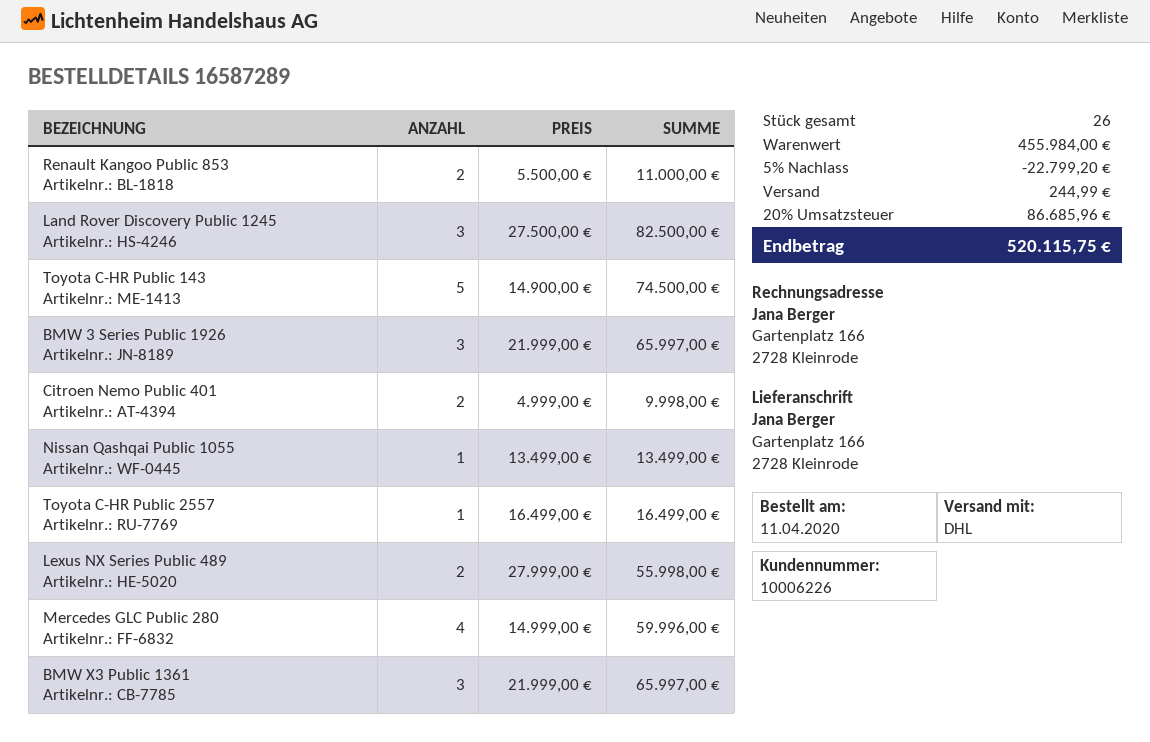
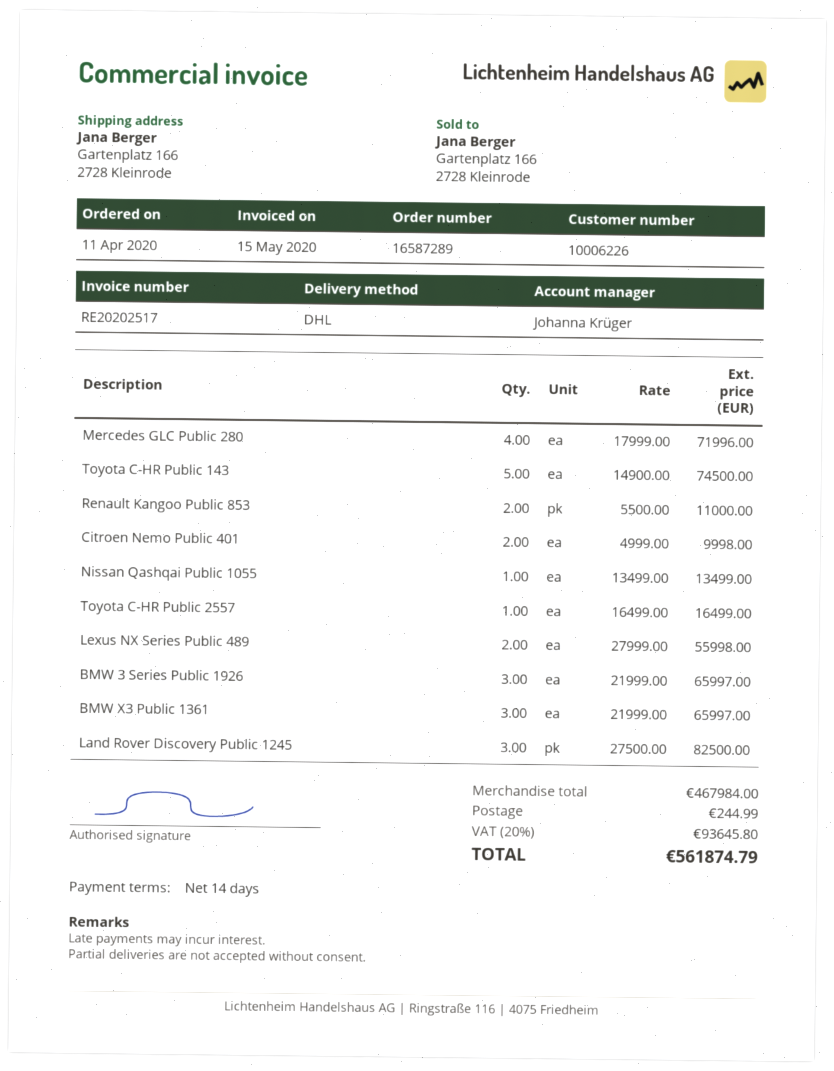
Mercedes GLC Public 280: 4 x 14999.00 = 59996.00 -> 4 x 17999.00 = 71996.00
subtotal: 455984.00 -> 467984.00
discount: 5% = 22799.20 -> none
tax: 20% = 86685.96 -> 20% = 93645.80
total: 520115.75 -> 561874.79

